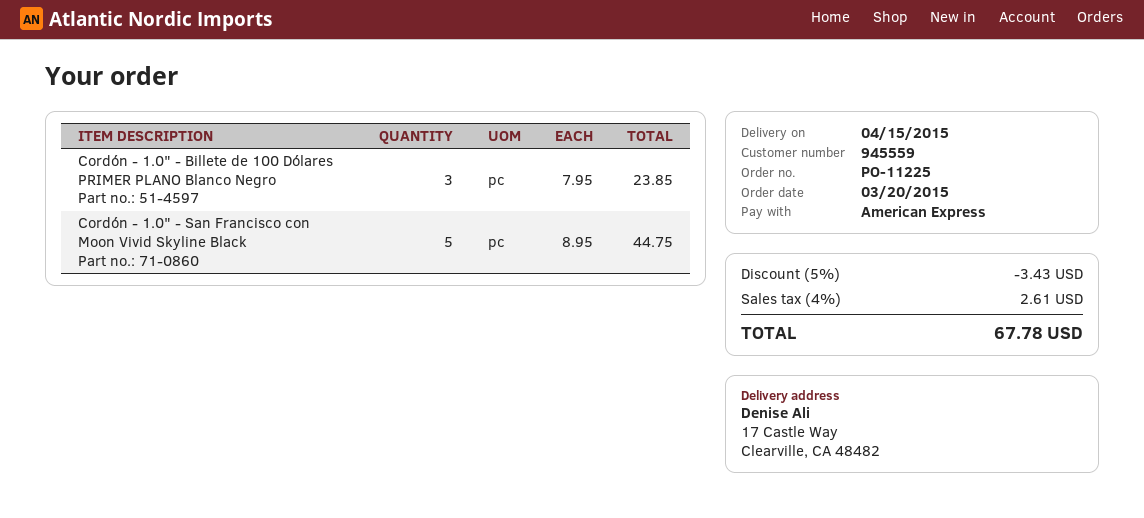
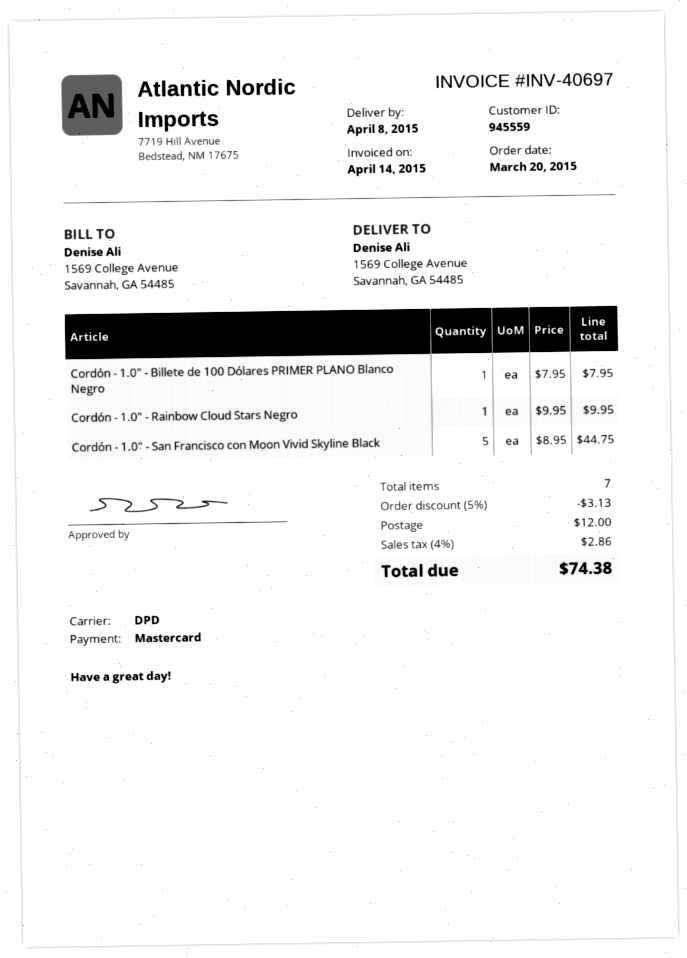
delivery date: 2015-04-15 -> 2015-04-08
payment method: American Express -> Mastercard
ship to: 17 Castle Way, Clearville, CA 48482 -> 1569 College Avenue, Savannah, GA 54485
Cordón - 1.0" - Billete de 100 Dólares PRIMER PLANO Blanco Negro: 3 x 7.95 = 23.85 -> 1 x 7.95 = 7.95
Cordón - 1.0" - Rainbow Cloud Stars Negro: none -> 1 x 9.95 = 9.95
discount: 5% = 3.43 -> 5% = 3.13
shipping: none -> 12.00
tax: 4% = 2.61 -> 4% = 2.86
total: 67.78 -> 74.38

